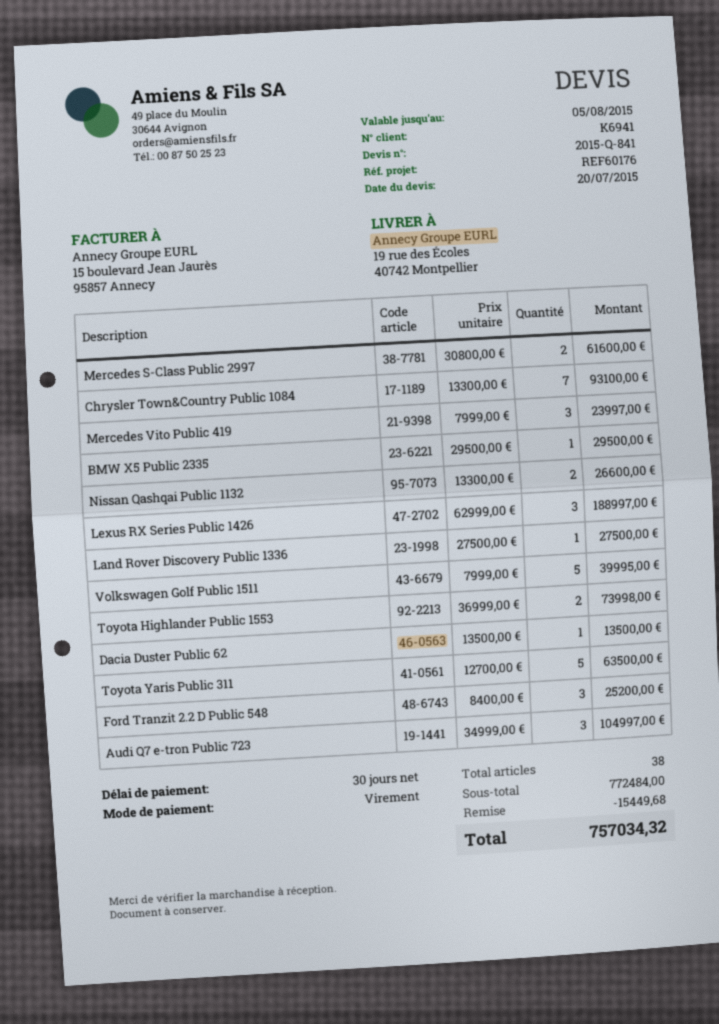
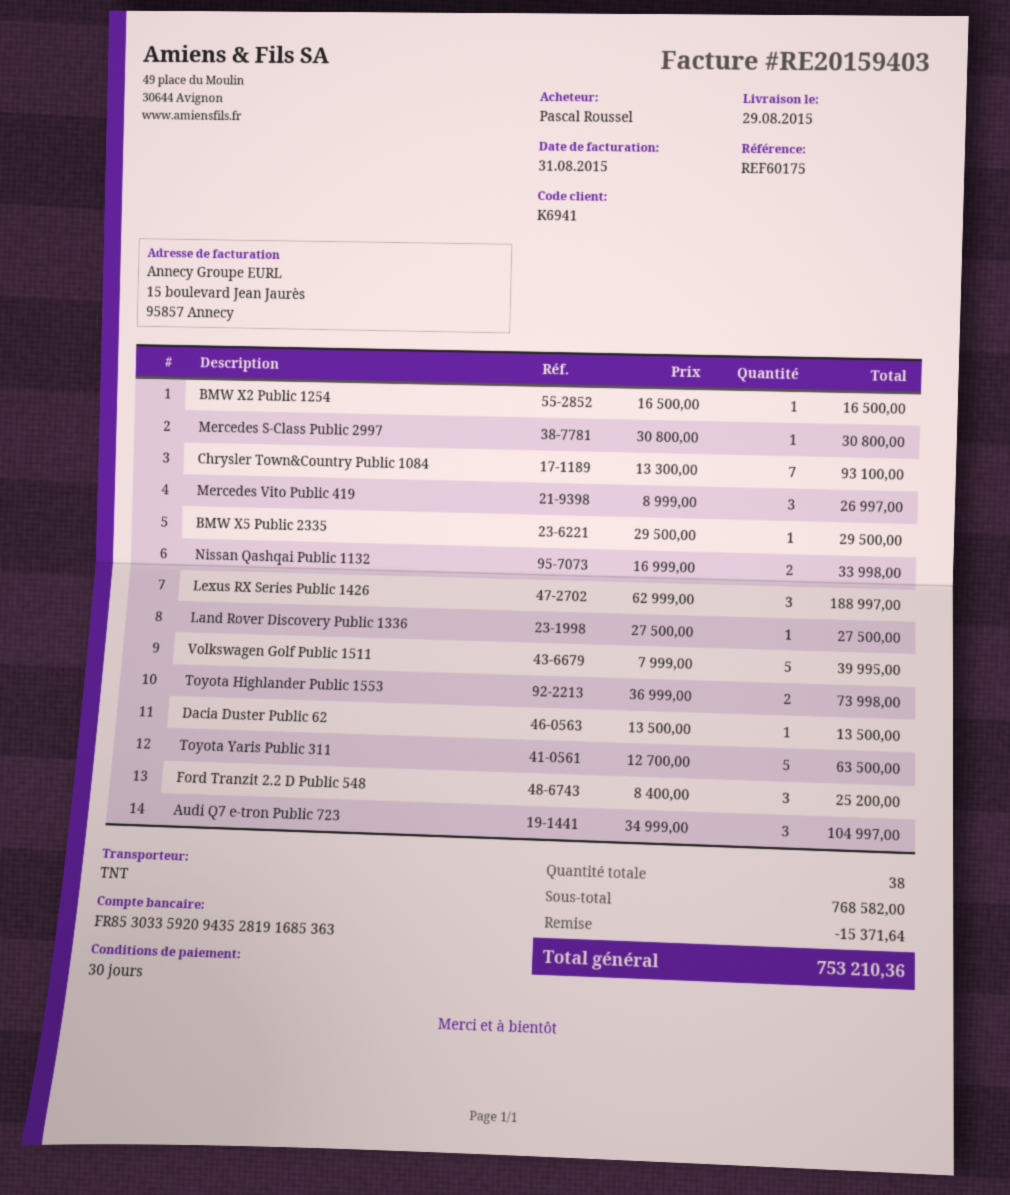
reference: REF60176 -> REF60175
Mercedes S-Class Public 2997: 2 x 30800.00 = 61600.00 -> 1 x 30800.00 = 30800.00
Mercedes Vito Public 419: 3 x 7999.00 = 23997.00 -> 3 x 8999.00 = 26997.00
Nissan Qashqai Public 1132: 2 x 13300.00 = 26600.00 -> 2 x 16999.00 = 33998.00
BMW X2 Public 1254: none -> 1 x 16500.00 = 16500.00
subtotal: 772484.00 -> 768582.00
discount: 15449.68 -> 15371.64
total: 757034.32 -> 753210.36

